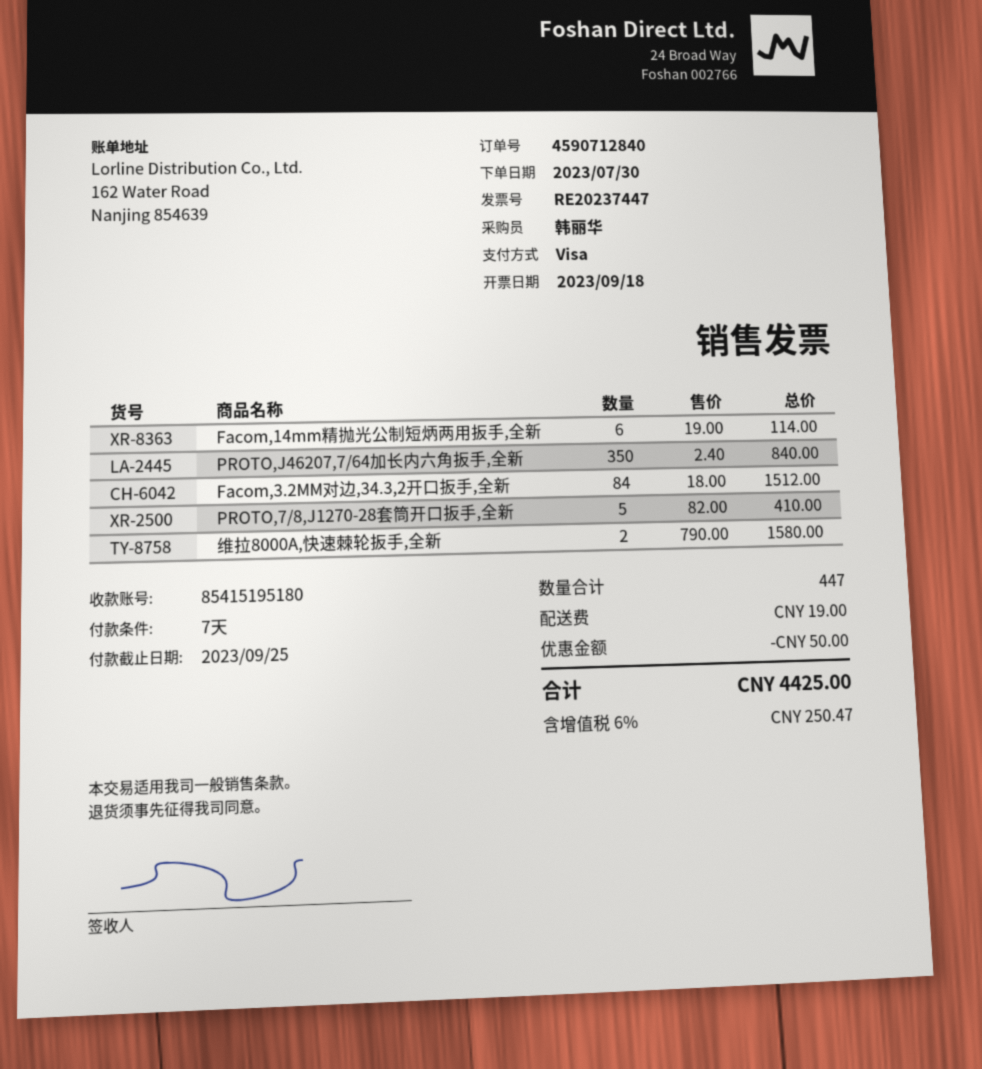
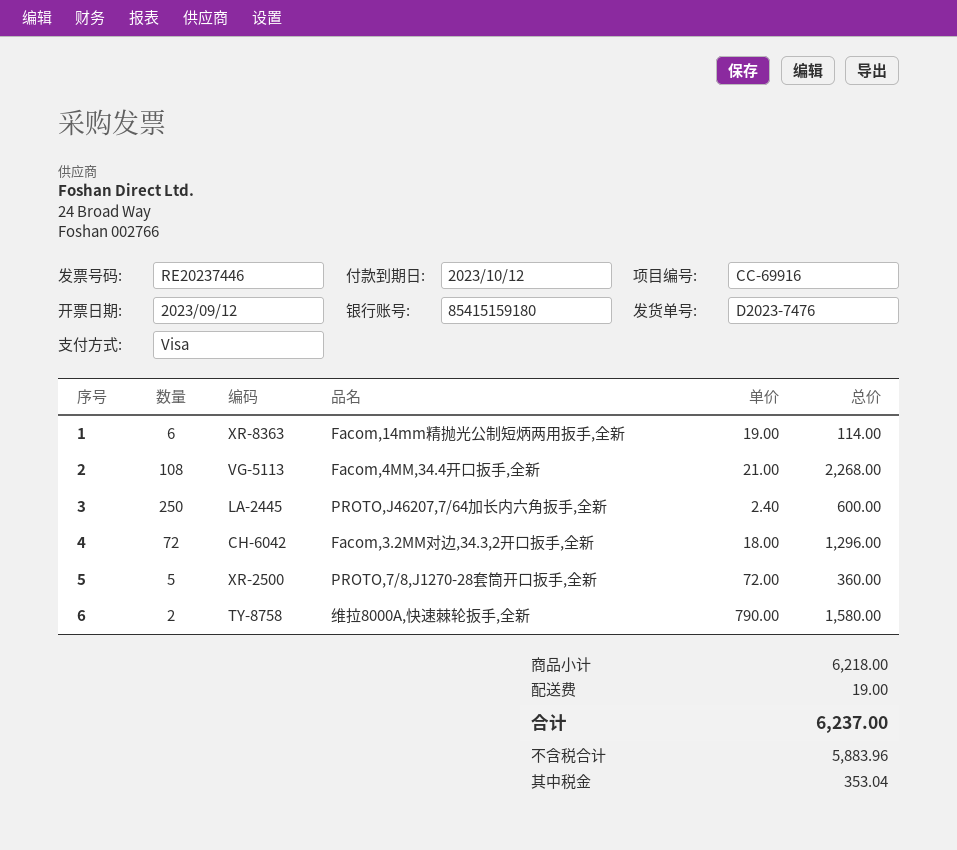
invoice number: RE20237447 -> RE20237446
invoice date: 2023-09-18 -> 2023-09-12
due date: 2023-09-25 -> 2023-10-12
bank account: 85415195180 -> 85415159180
PROTO,J46207,7/64加长内六角扳手,全新: 350 x 2.40 = 840.00 -> 250 x 2.40 = 600.00
Facom,3.2MM对边,34.3,2开口扳手,全新: 84 x 18.00 = 1512.00 -> 72 x 18.00 = 1296.00
PROTO,7/8,J1270-28套筒开口扳手,全新: 5 x 82.00 = 410.00 -> 5 x 72.00 = 360.00
Facom,4MM,34.4开口扳手,全新: none -> 108 x 21.00 = 2268.00
discount: 50.00 -> none
tax: 250.47 -> 353.04
total: 4425.00 -> 6237.00

